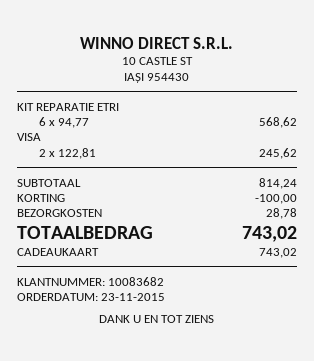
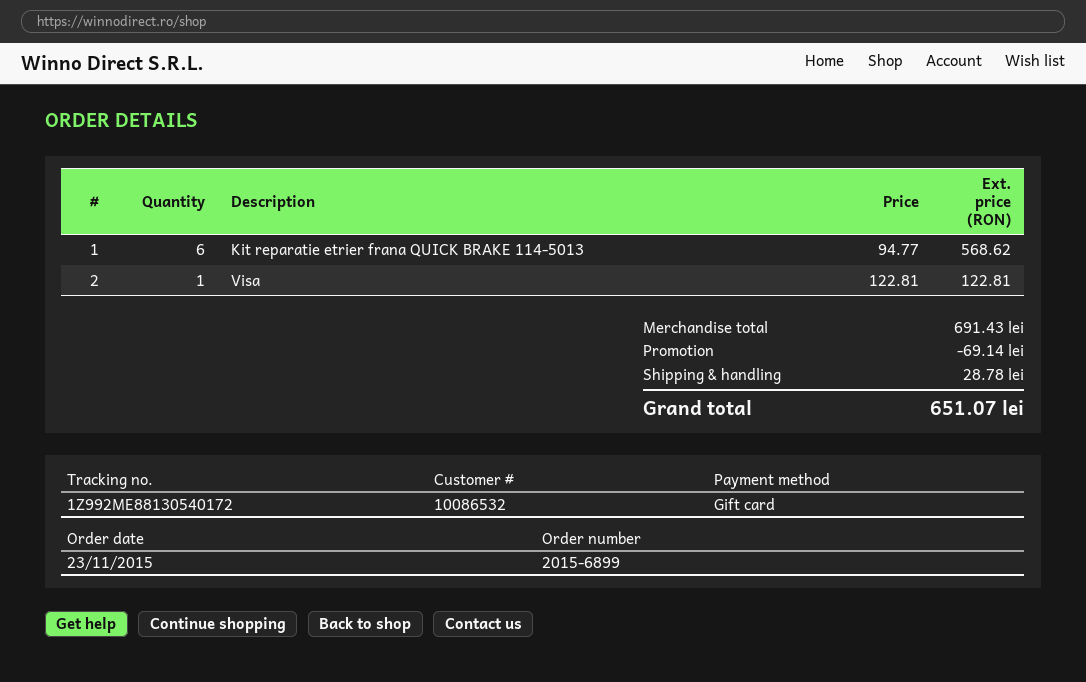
customer number: 10083682 -> 10086532
VISA: 2 x 122.81 = 245.62 -> 1 x 122.81 = 122.81
subtotal: 814.24 -> 691.43
discount: 100.00 -> 69.14
total: 743.02 -> 651.07

